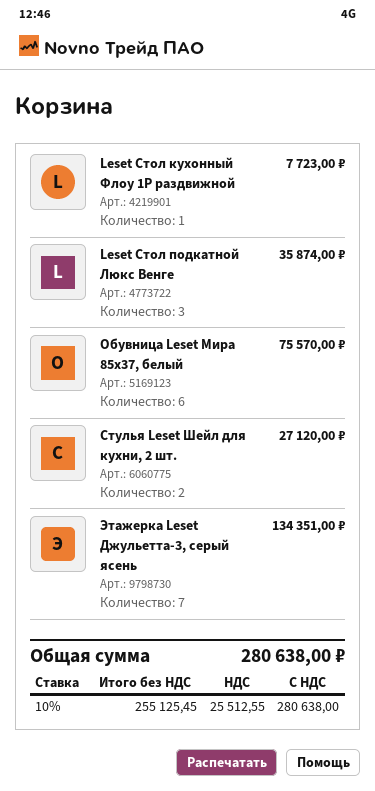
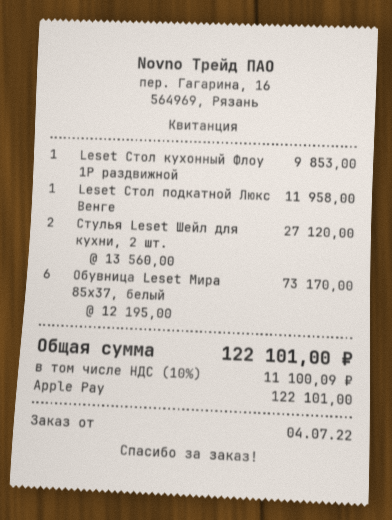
Leset Стол кухонный Флоу 1Р раздвижной: 1 for 7723.00 -> 1 for 9853.00
Leset Стол подкатной Люкс Венге: 3 for 35874.00 -> 1 for 11958.00
Обувница Leset Мира 85х37, белый: 6 for 75570.00 -> 6 for 73170.00
Этажерка Leset Джульетта-3, серый ясень: 7 for 134351.00 -> none
tax: 10% = 25512.55 -> 10% = 11100.09
total: 280638.00 -> 122101.00

